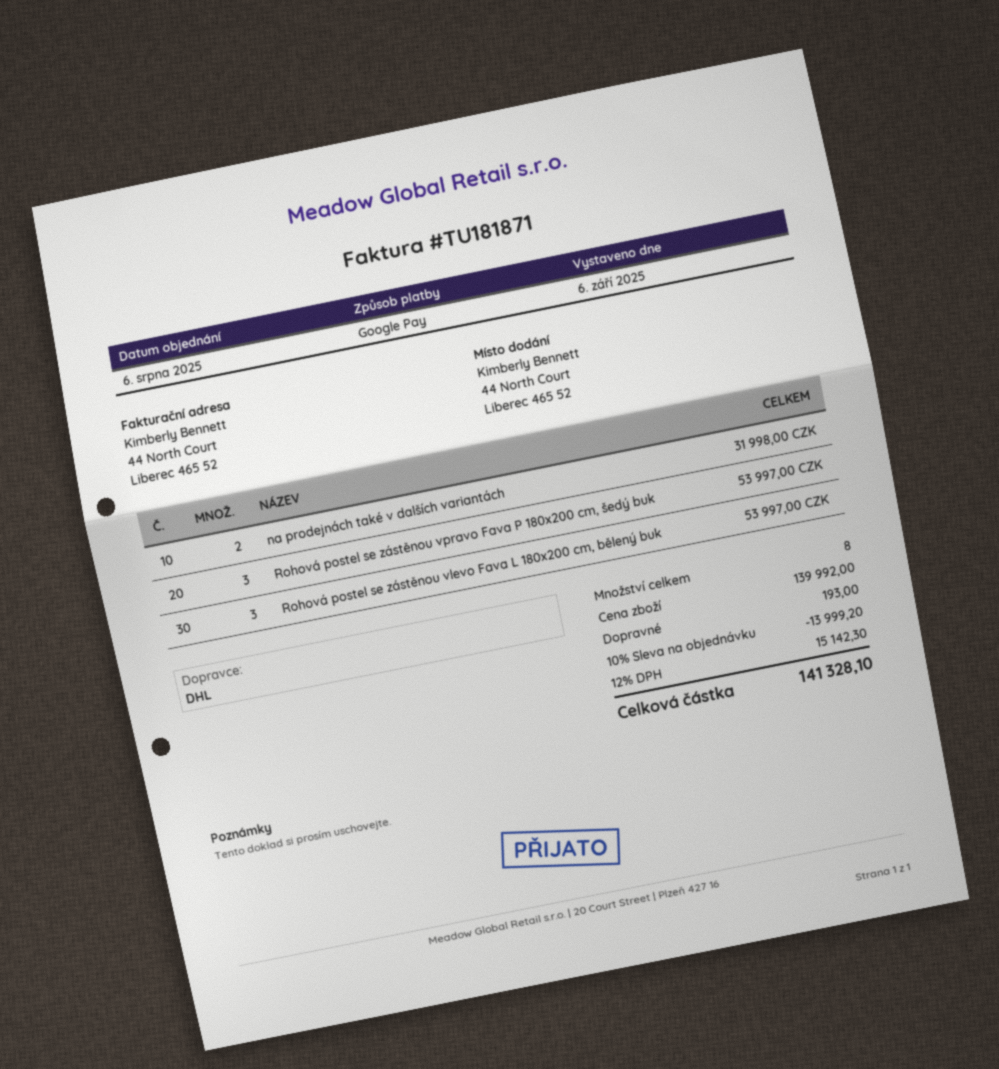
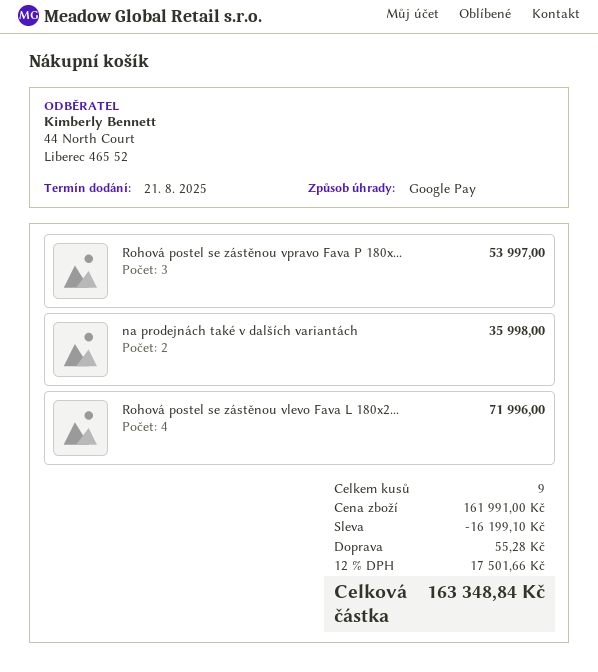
na prodejnách také v dalších variantách: 2 for 31998.00 -> 2 for 35998.00
Rohová postel se zástěnou vlevo Fava L 180x200 cm, bělený buk: 3 for 53997.00 -> 4 for 71996.00
total quantity: 8 -> 9
subtotal: 139992.00 -> 161991.00
discount: 13999.20 -> 16199.10
shipping: 193.00 -> 55.28
tax: 12% = 15142.30 -> 12% = 17501.66
total: 141328.10 -> 163348.84

